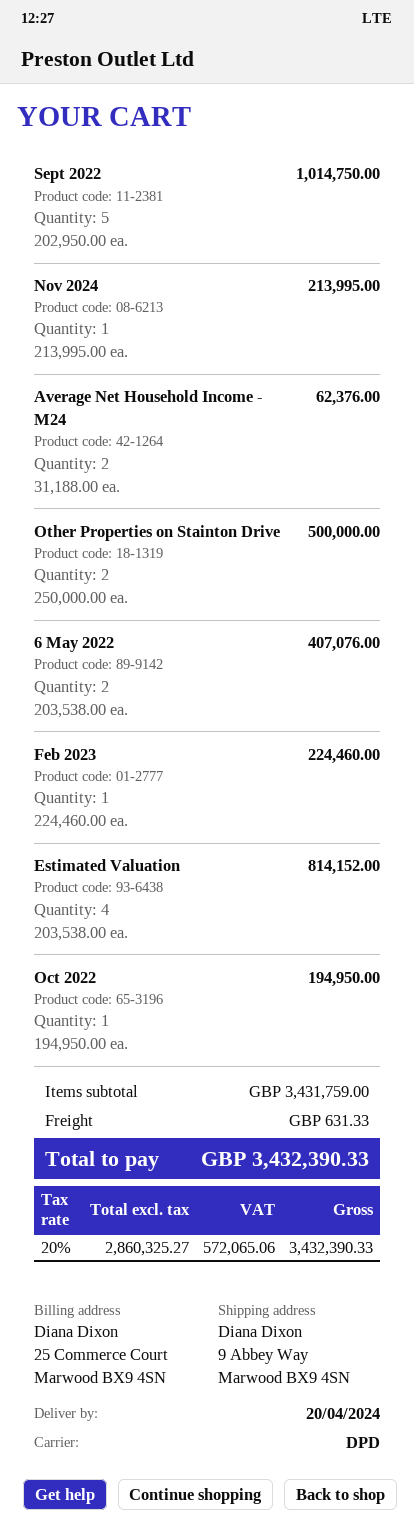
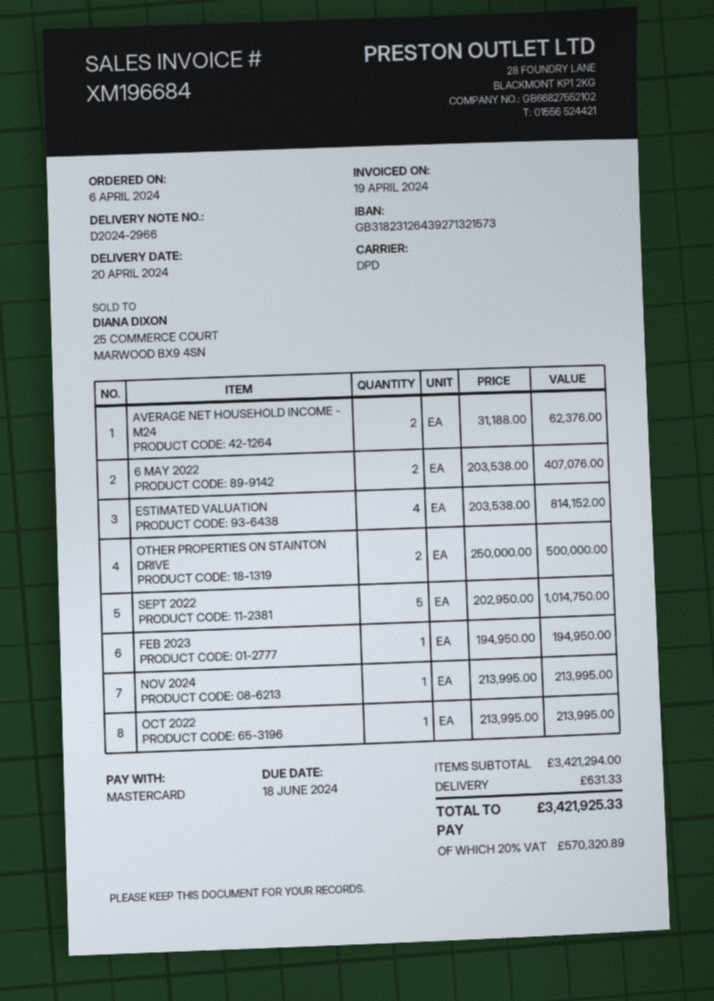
Feb 2023: 1 x 224460.00 = 224460.00 -> 1 x 194950.00 = 194950.00
Oct 2022: 1 x 194950.00 = 194950.00 -> 1 x 213995.00 = 213995.00
subtotal: 3431759.00 -> 3421294.00
tax: 20% = 572065.06 -> 20% = 570320.89
total: 3432390.33 -> 3421925.33

